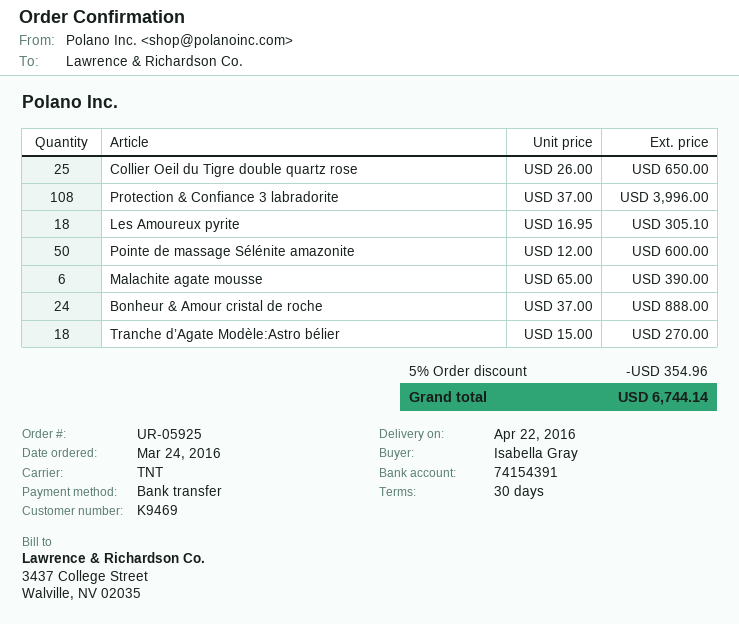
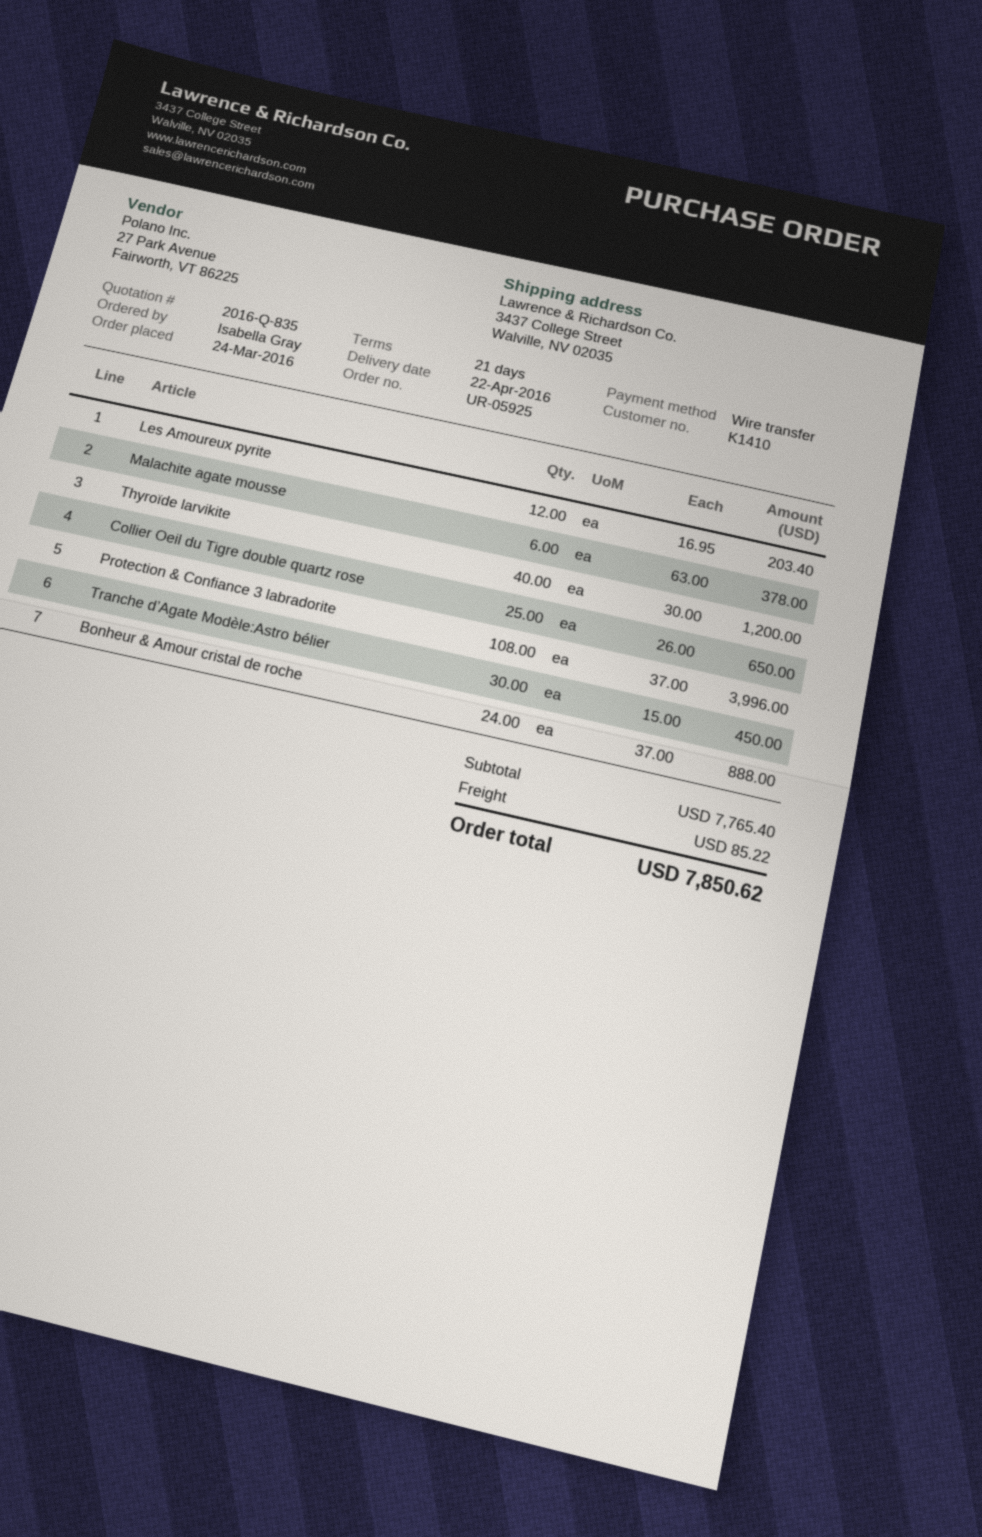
payment terms: 30 days -> 21 days
customer number: K9469 -> K1410
Les Amoureux pyrite: 18 x 16.95 = 305.10 -> 12 x 16.95 = 203.40
Pointe de massage Sélénite amazonite: 50 x 12.00 = 600.00 -> none
Malachite agate mousse: 6 x 65.00 = 390.00 -> 6 x 63.00 = 378.00
Tranche d’Agate Modèle:Astro bélier: 18 x 15.00 = 270.00 -> 30 x 15.00 = 450.00
Thyroïde larvikite: none -> 40 x 30.00 = 1200.00
discount: 5% = 354.96 -> none
shipping: none -> 85.22
total: 6744.14 -> 7850.62

